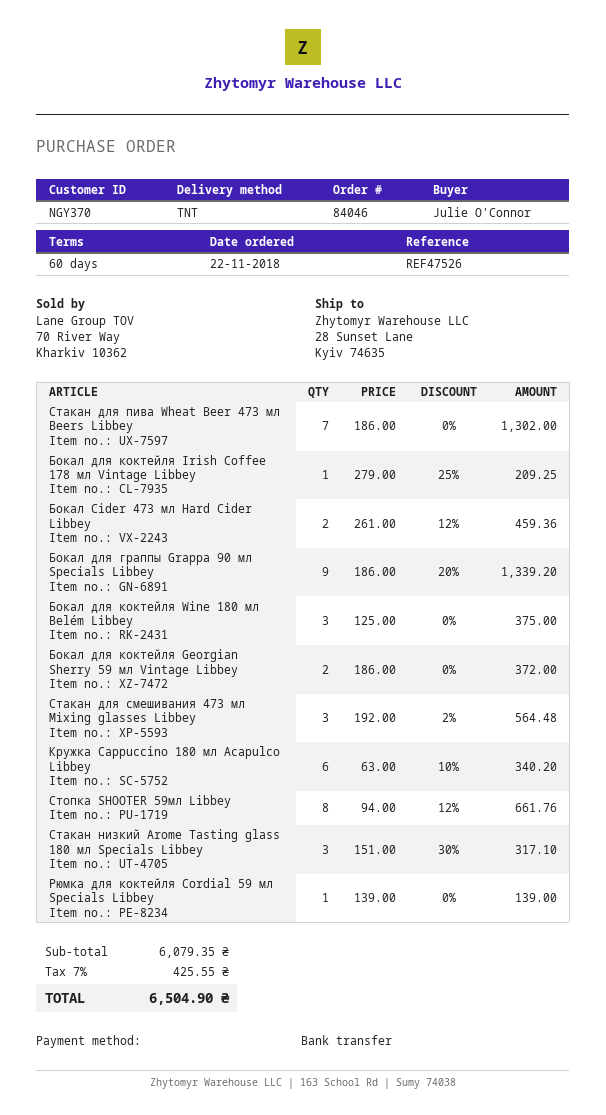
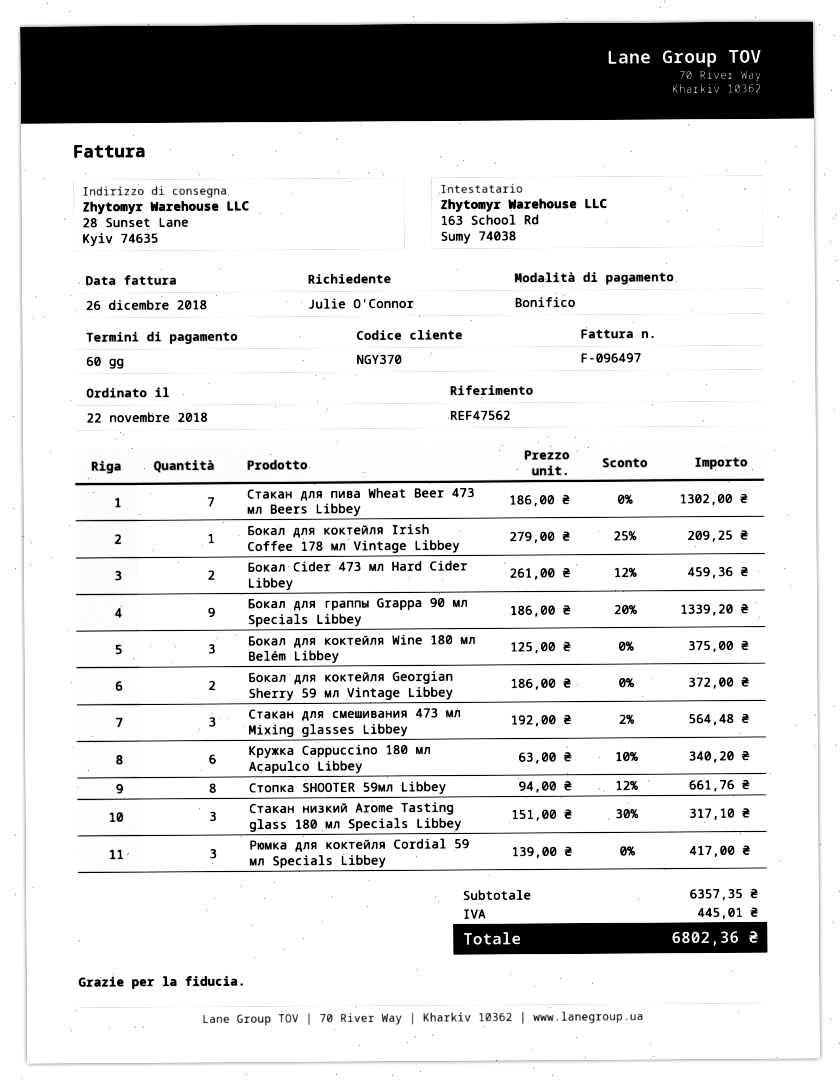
reference: REF47526 -> REF47562
Рюмка для коктейля Cordial 59 мл Specials Libbey: 1 x 139.00 = 139.00 -> 3 x 139.00 = 417.00
subtotal: 6079.35 -> 6357.35
tax: 425.55 -> 445.01
total: 6504.90 -> 6802.36

